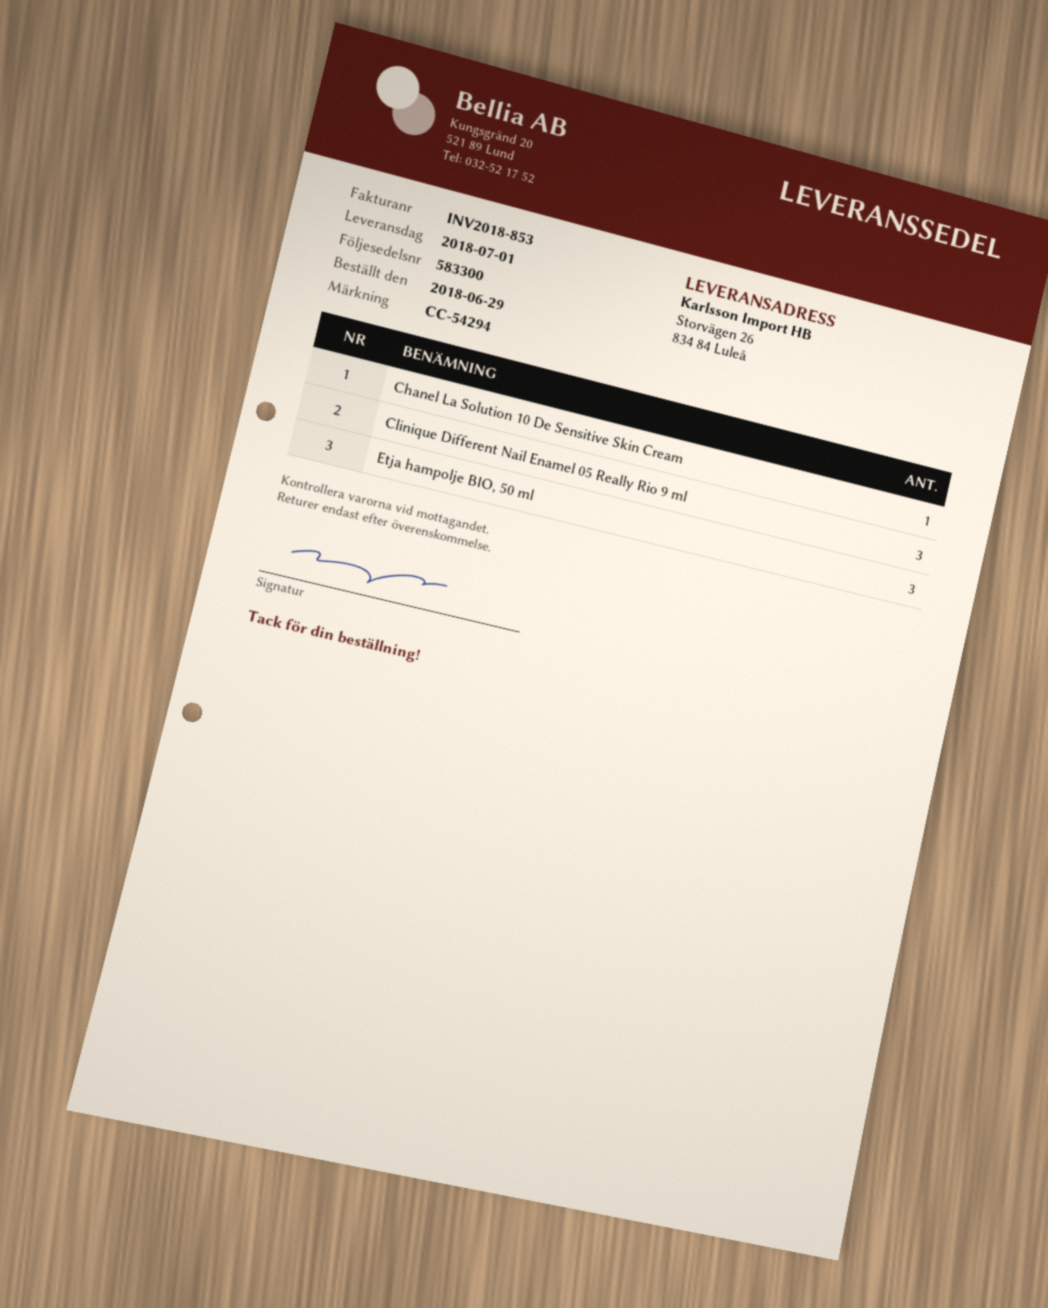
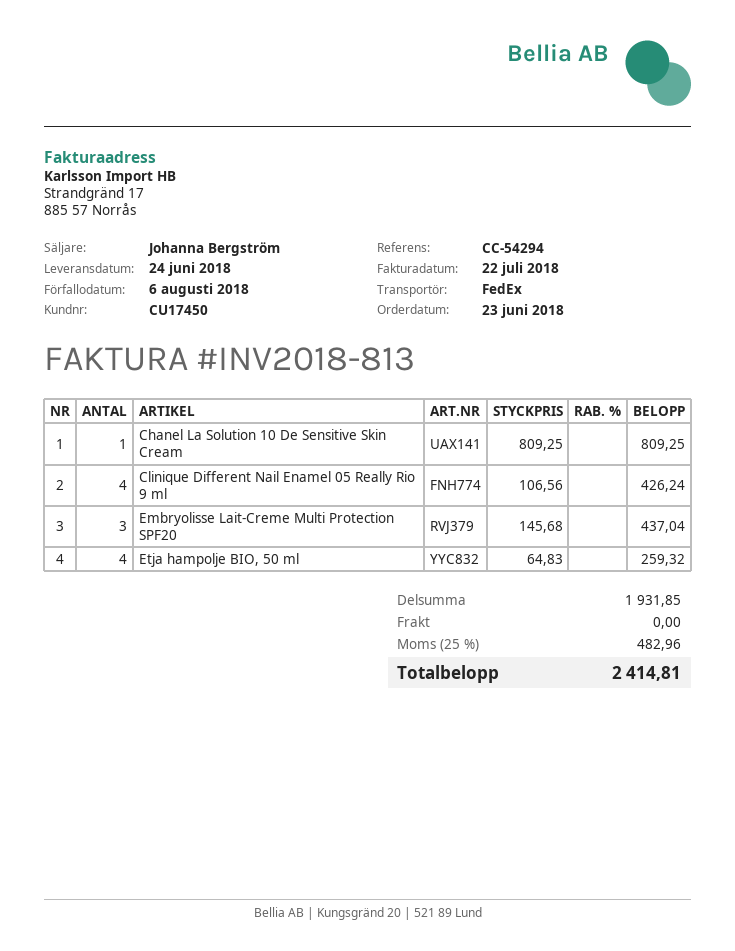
order date: 2018-06-29 -> 2018-06-23
delivery date: 2018-07-01 -> 2018-06-24
invoice number: INV2018-853 -> INV2018-813
Clinique Different Nail Enamel 05 Really Rio 9 ml: 3 -> 4
Etja hampolje BIO, 50 ml: 3 -> 4
Embryolisse Lait-Creme Multi Protection SPF20: none -> 3

